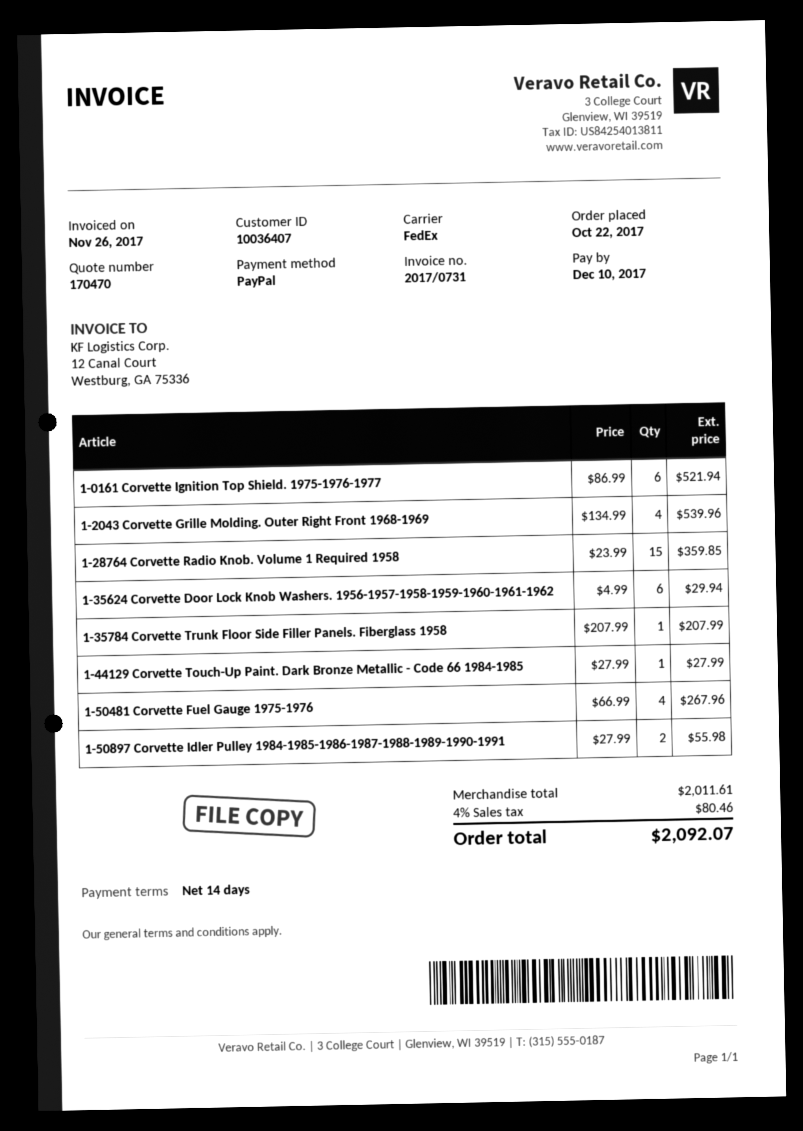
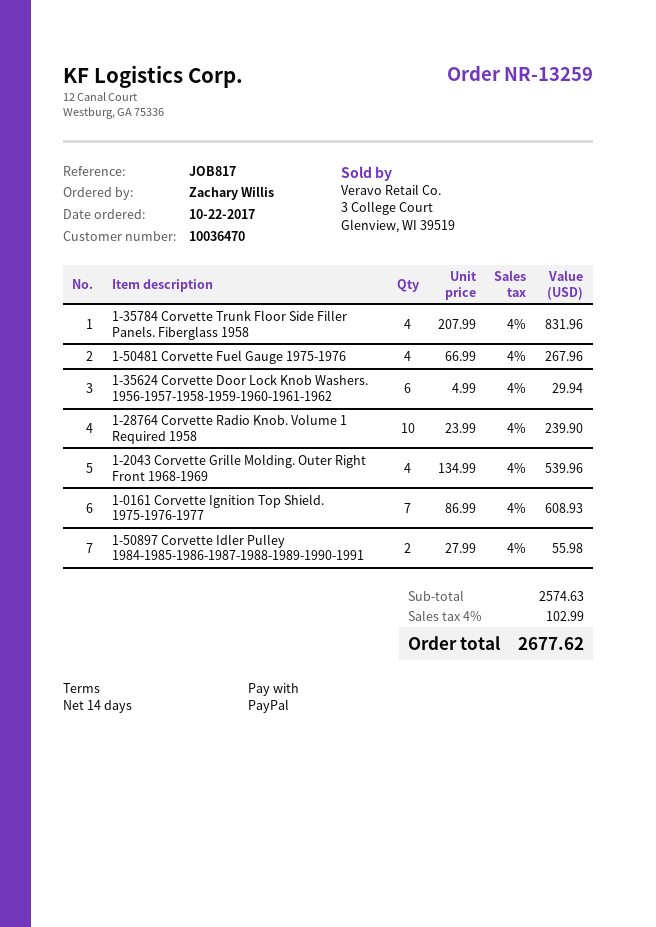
customer number: 10036407 -> 10036470
1-0161 Corvette Ignition Top Shield. 1975-1976-1977: 6 x 86.99 = 521.94 -> 7 x 86.99 = 608.93
1-28764 Corvette Radio Knob. Volume 1 Required 1958: 15 x 23.99 = 359.85 -> 10 x 23.99 = 239.90
1-35784 Corvette Trunk Floor Side Filler Panels. Fiberglass 1958: 1 x 207.99 = 207.99 -> 4 x 207.99 = 831.96
1-44129 Corvette Touch-Up Paint. Dark Bronze Metallic - Code 66 1984-1985: 1 x 27.99 = 27.99 -> none
subtotal: 2011.61 -> 2574.63
tax: 4% = 80.46 -> 4% = 102.99
total: 2092.07 -> 2677.62

